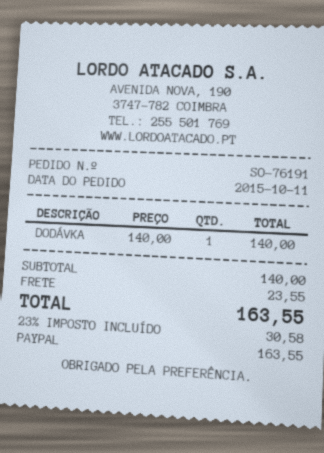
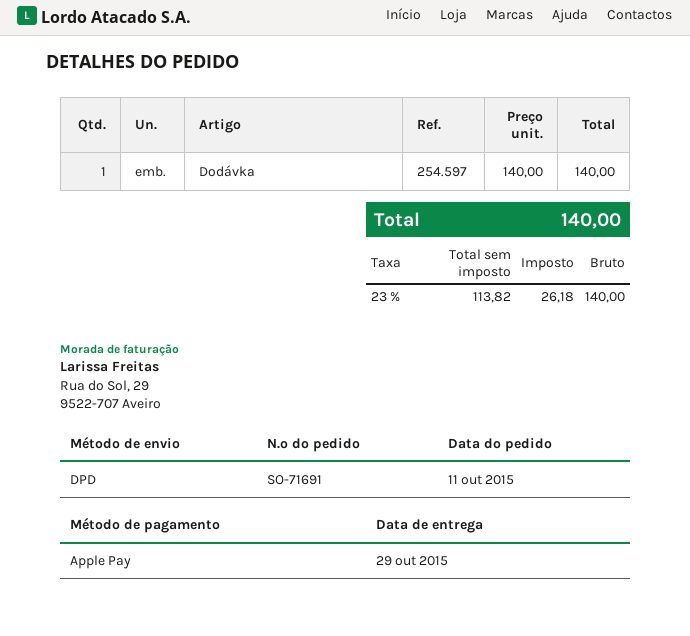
order number: SO-76191 -> SO-71691
payment method: PayPal -> Apple Pay
shipping: 23.55 -> none
tax: 23% = 30.58 -> 23% = 26.18
total: 163.55 -> 140.00

